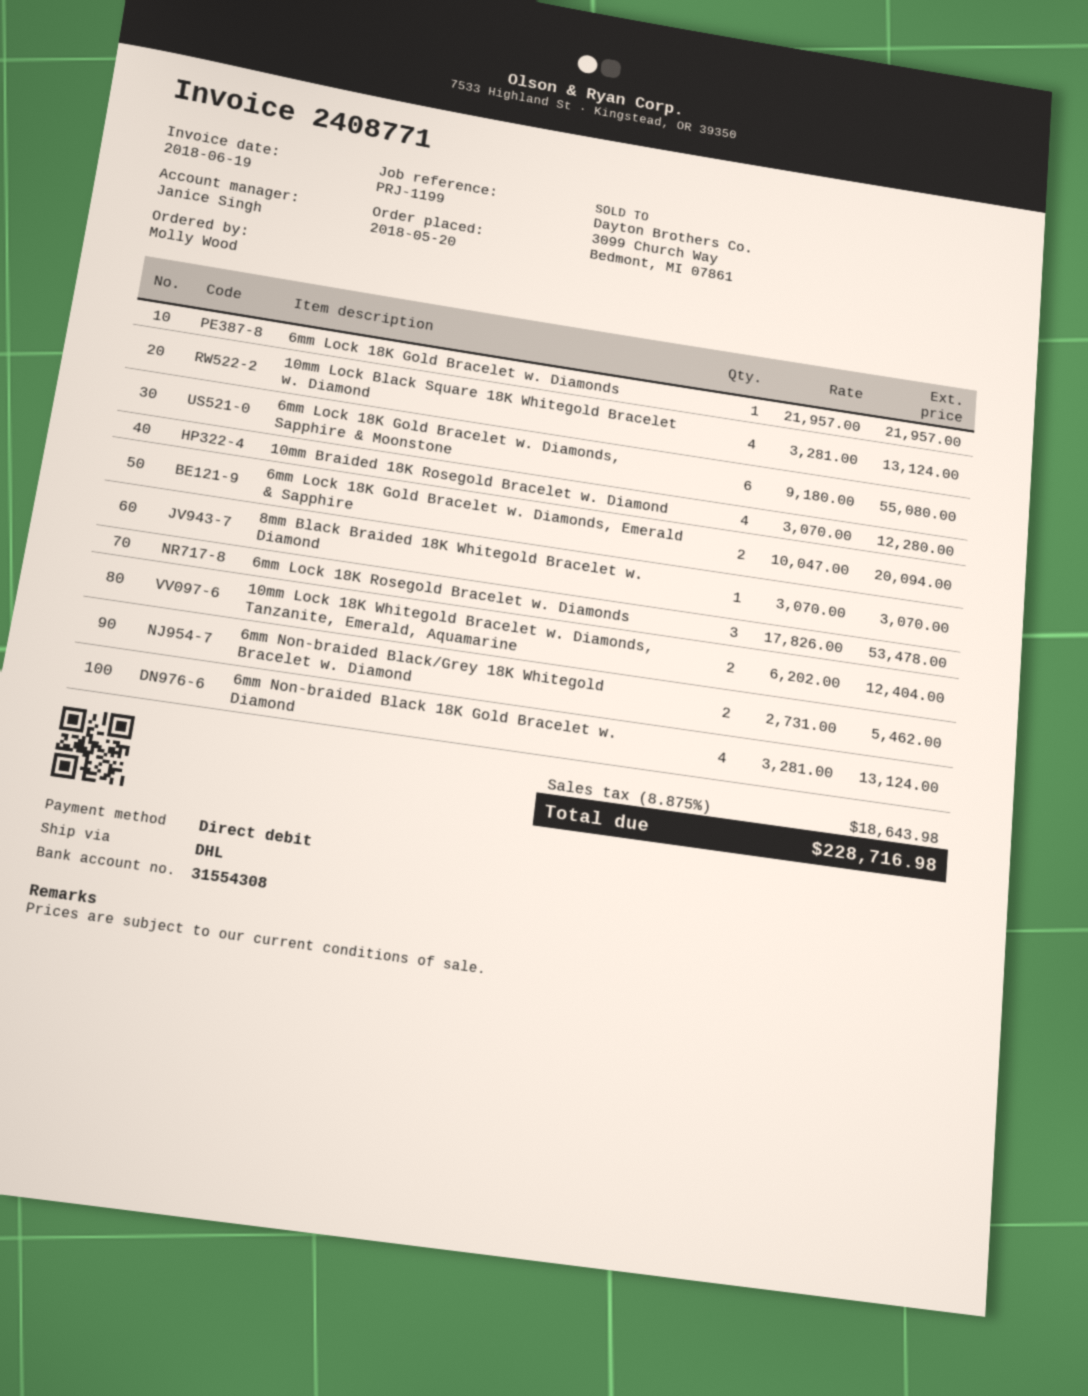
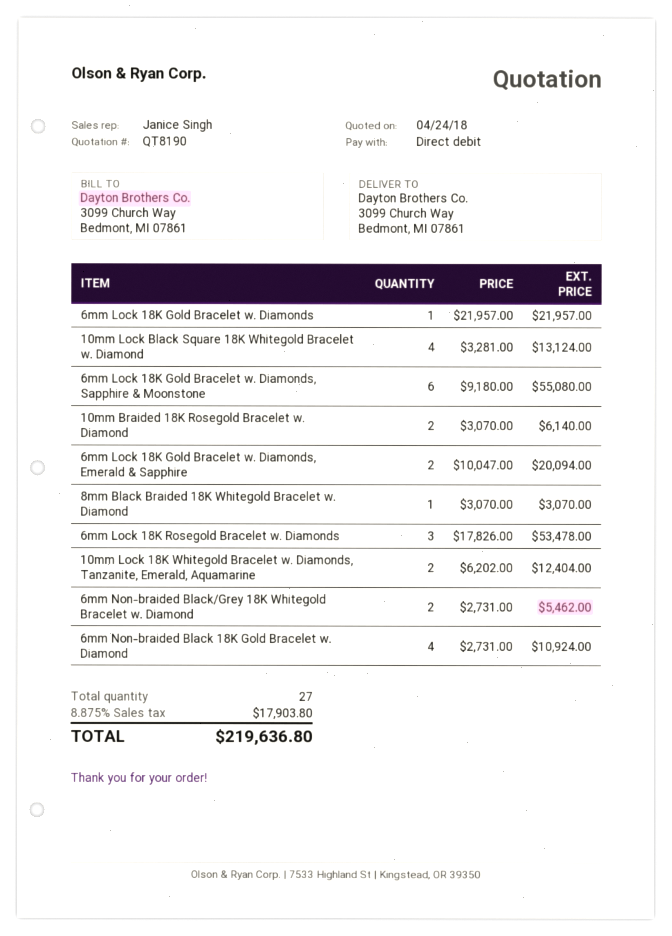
10mm Braided 18K Rosegold Bracelet w. Diamond: 4 x 3070.00 = 12280.00 -> 2 x 3070.00 = 6140.00
6mm Non-braided Black 18K Gold Bracelet w. Diamond: 4 x 3281.00 = 13124.00 -> 4 x 2731.00 = 10924.00
tax: 8.875% = 18643.98 -> 8.875% = 17903.80
total: 228716.98 -> 219636.80

